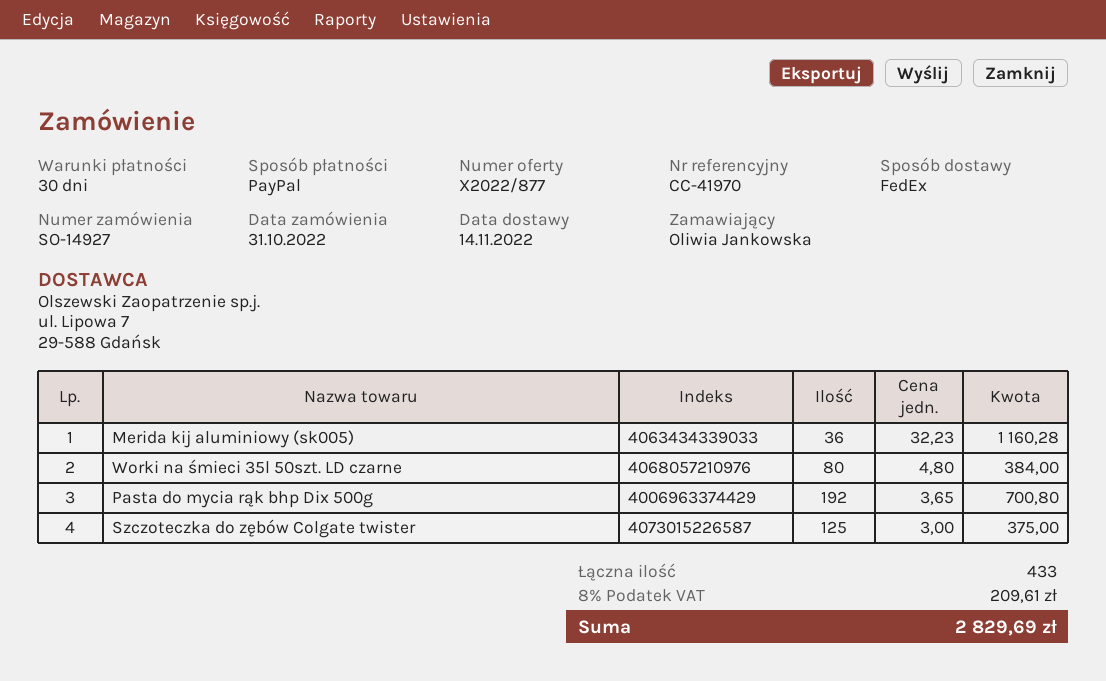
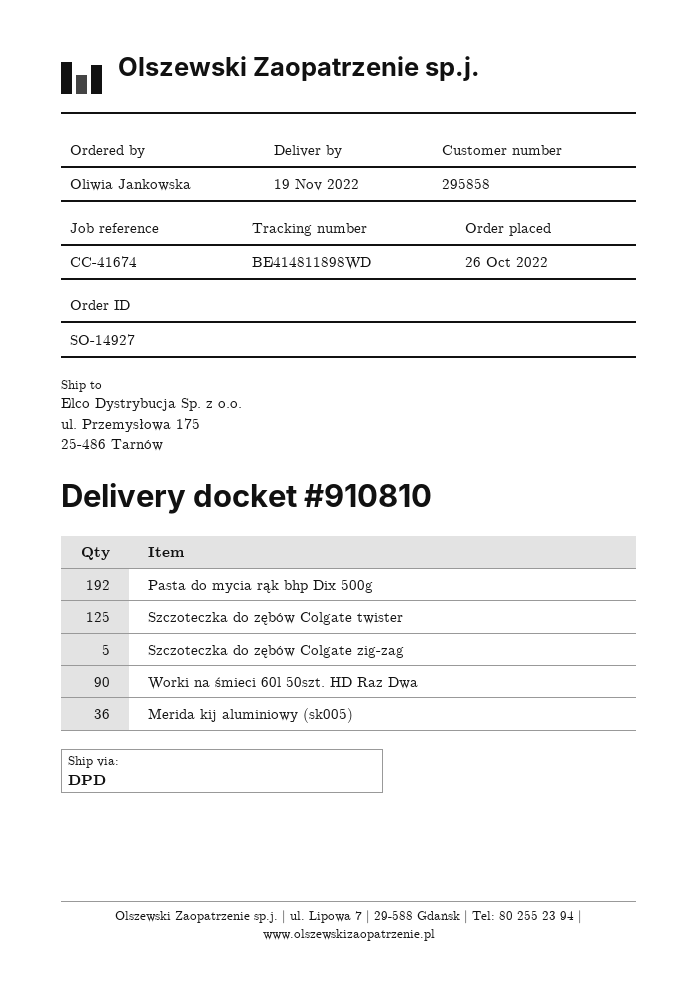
order date: 2022-10-31 -> 2022-10-26
delivery date: 2022-11-14 -> 2022-11-19
reference: CC-41970 -> CC-41674
shipping method: FedEx -> DPD
Worki na śmieci 35l 50szt. LD czarne: 80 -> none
Szczoteczka do zębów Colgate zig-zag: none -> 5
Worki na śmieci 60l 50szt. HD Raz Dwa: none -> 90

